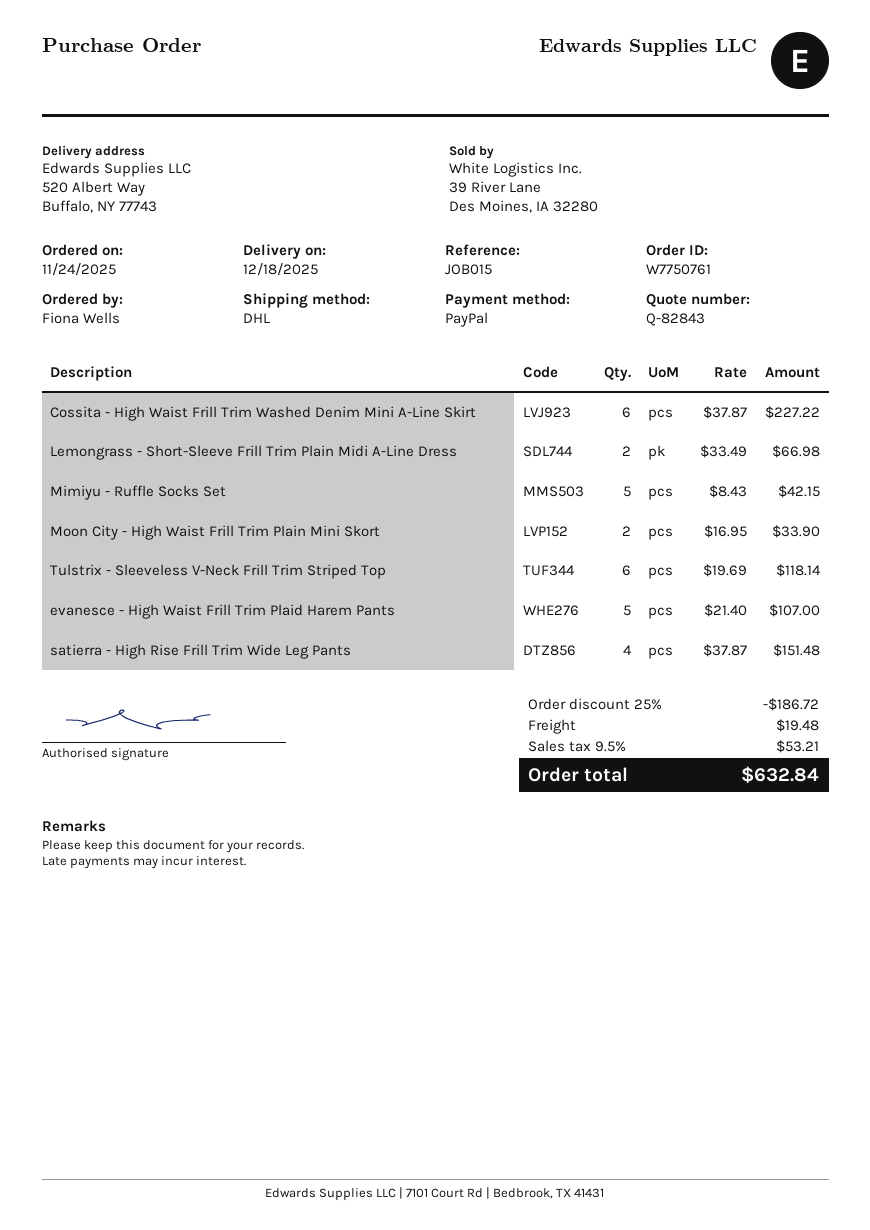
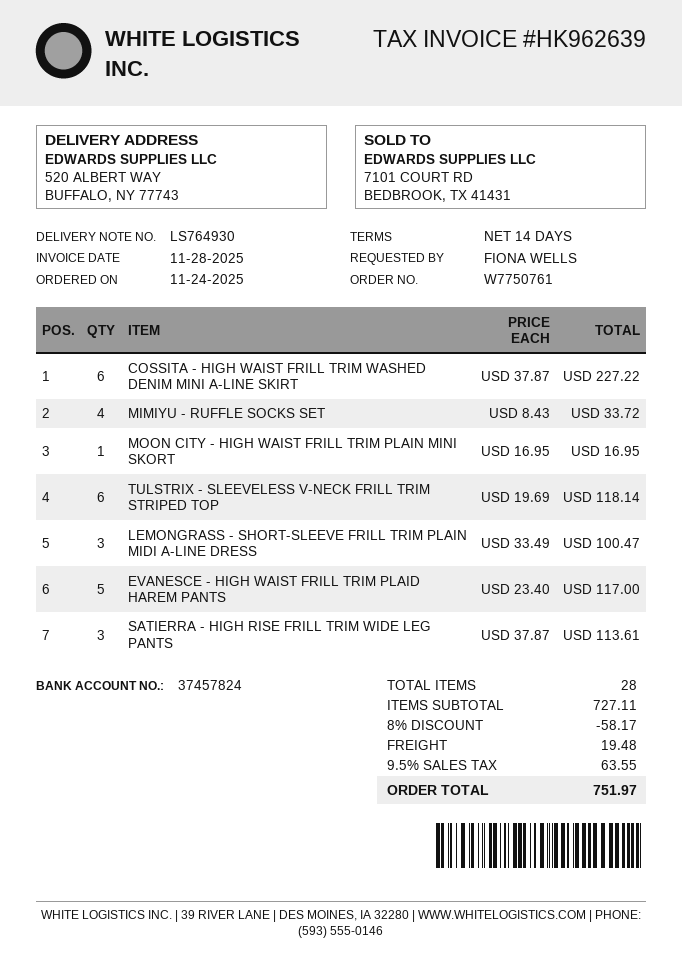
Lemongrass - Short-Sleeve Frill Trim Plain Midi A-Line Dress: 2 x 33.49 = 66.98 -> 3 x 33.49 = 100.47
Mimiyu - Ruffle Socks Set: 5 x 8.43 = 42.15 -> 4 x 8.43 = 33.72
Moon City - High Waist Frill Trim Plain Mini Skort: 2 x 16.95 = 33.90 -> 1 x 16.95 = 16.95
evanesce - High Waist Frill Trim Plaid Harem Pants: 5 x 21.40 = 107.00 -> 5 x 23.40 = 117.00
satierra - High Rise Frill Trim Wide Leg Pants: 4 x 37.87 = 151.48 -> 3 x 37.87 = 113.61
discount: 25% = 186.72 -> 8% = 58.17
tax: 9.5% = 53.21 -> 9.5% = 63.55
total: 632.84 -> 751.97

